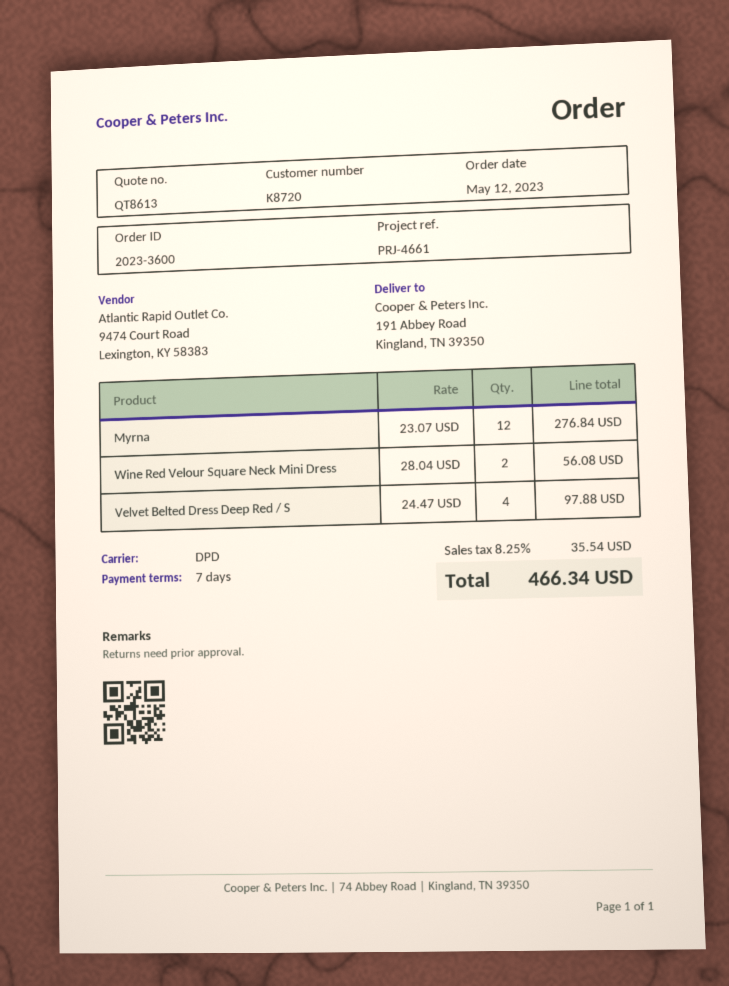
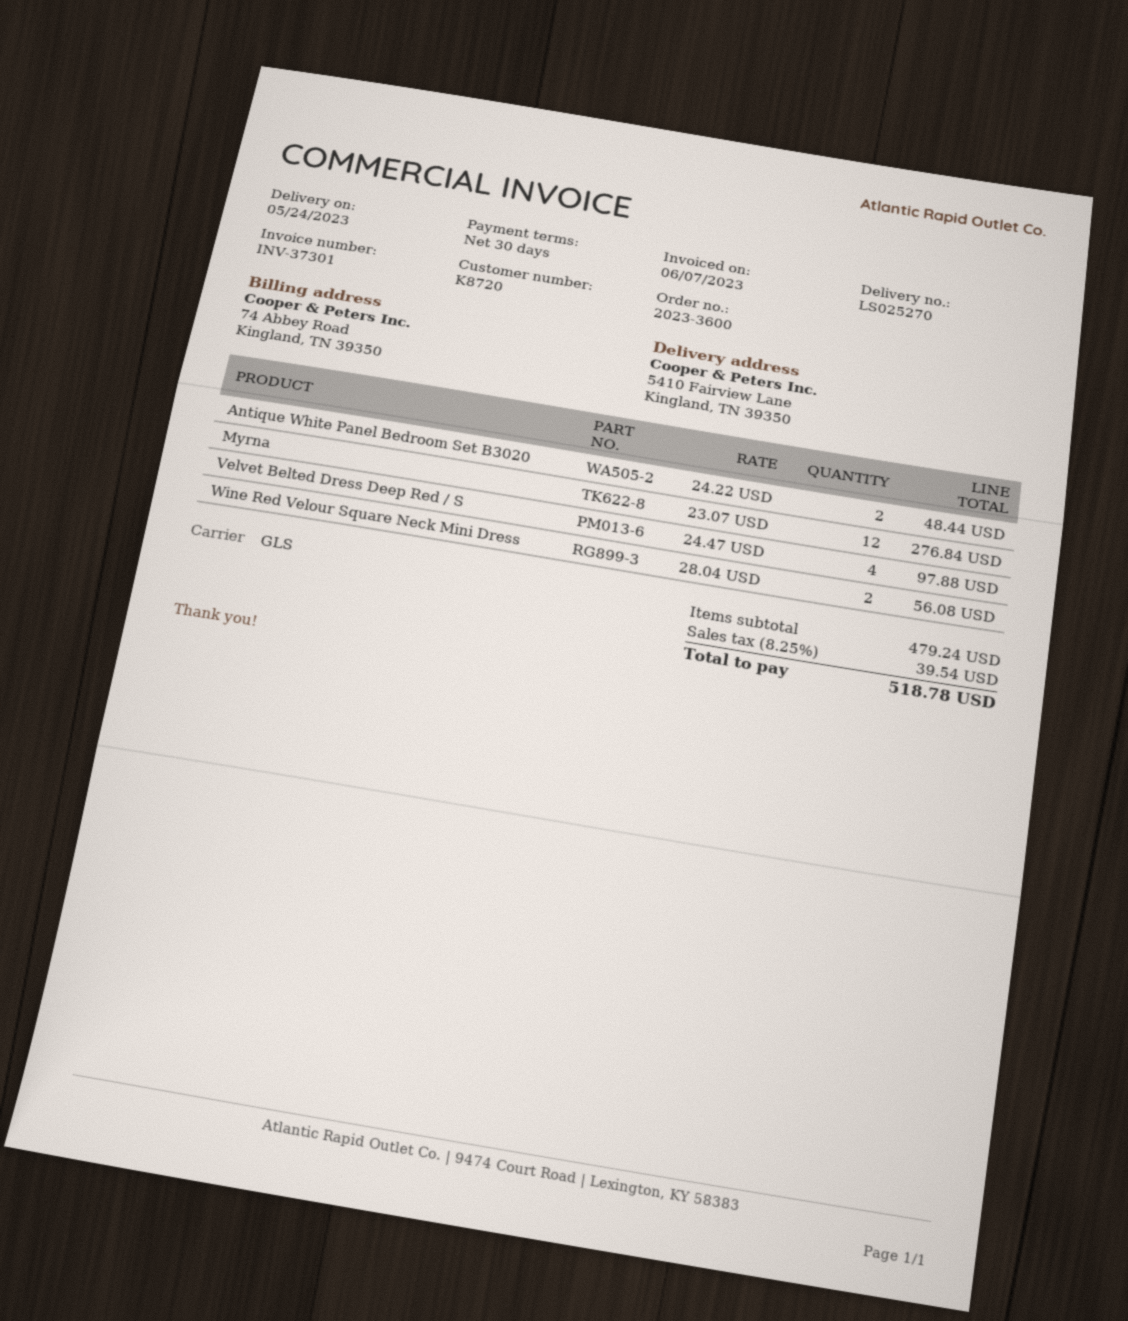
payment terms: 7 days -> 30 days
shipping method: DPD -> GLS
ship to: 191 Abbey Road, Kingland, TN 39350 -> 5410 Fairview Lane, Kingland, TN 39350
Antique White Panel Bedroom Set B3020: none -> 2 x 24.22 = 48.44
tax: 8.25% = 35.54 -> 8.25% = 39.54
total: 466.34 -> 518.78

